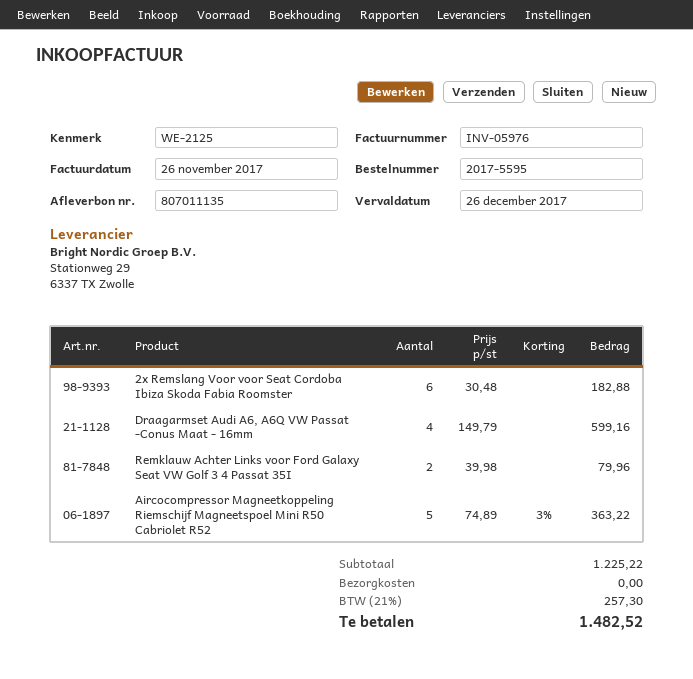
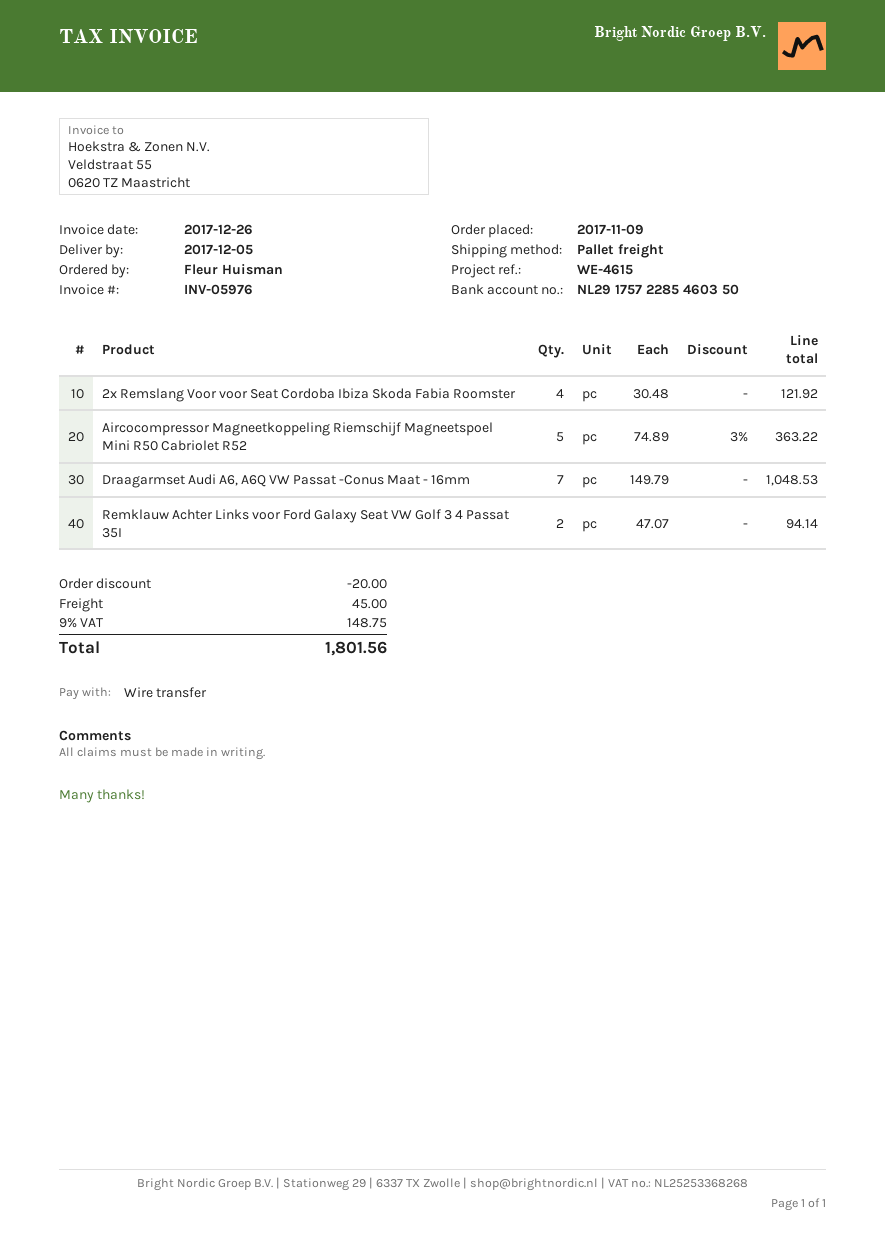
invoice date: 2017-11-26 -> 2017-12-26
reference: WE-2125 -> WE-4615
2x Remslang Voor voor Seat Cordoba Ibiza Skoda Fabia Roomster: 6 x 30.48 = 182.88 -> 4 x 30.48 = 121.92
Draagarmset Audi A6, A6Q VW Passat -Conus Maat - 16mm: 4 x 149.79 = 599.16 -> 7 x 149.79 = 1048.53
Remklauw Achter Links voor Ford Galaxy Seat VW Golf 3 4 Passat 35I: 2 x 39.98 = 79.96 -> 2 x 47.07 = 94.14
discount: none -> 20.00
shipping: 0.00 -> 45.00
tax: 21% = 257.30 -> 9% = 148.75
total: 1482.52 -> 1801.56

